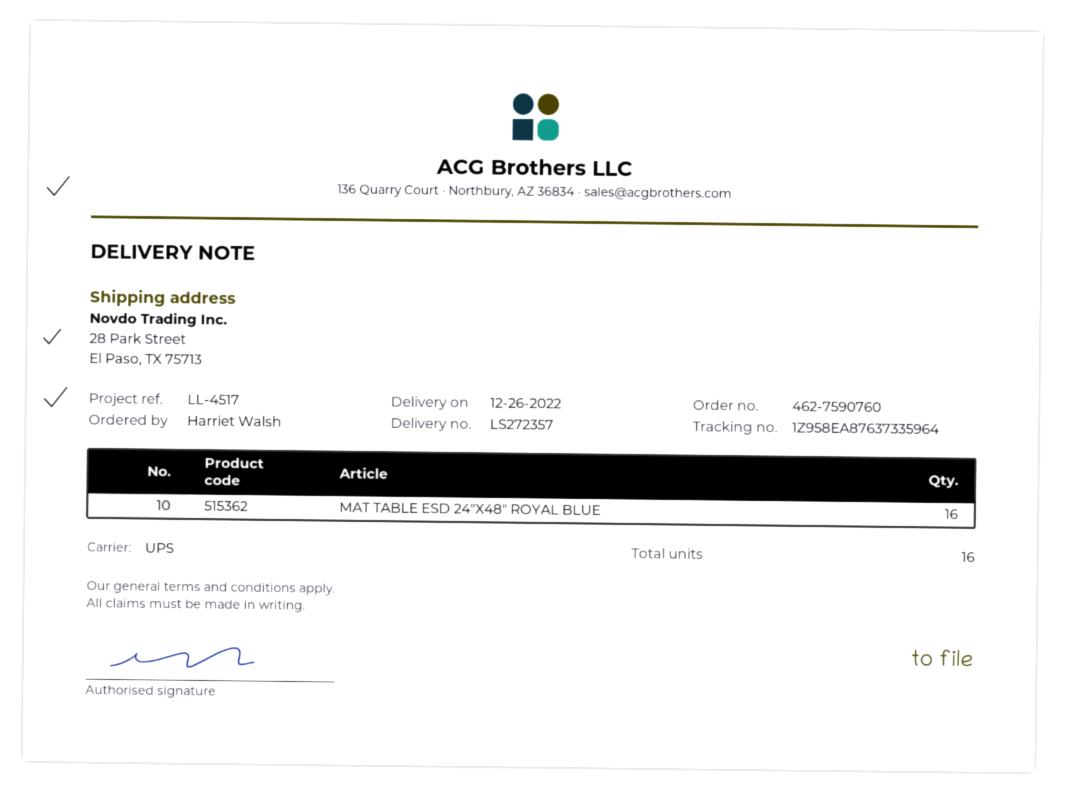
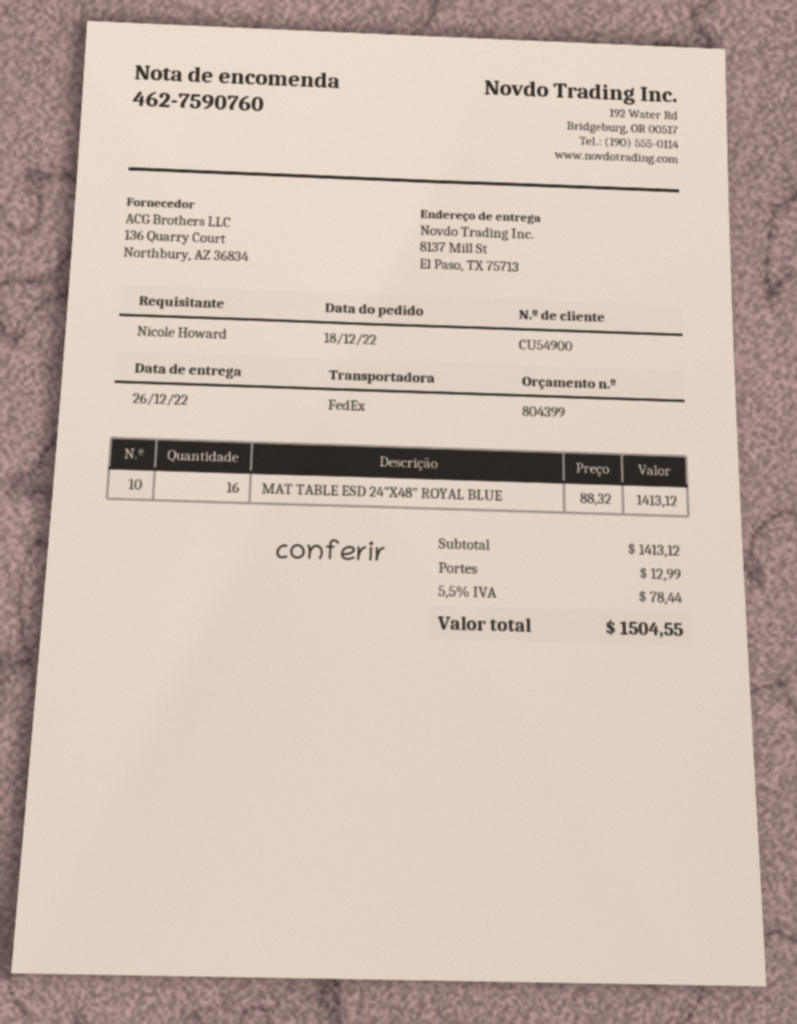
ordered by: Harriet Walsh -> Nicole Howard
shipping method: UPS -> FedEx
ship to: 28 Park Street, El Paso, TX 75713 -> 8137 Mill St, El Paso, TX 75713

